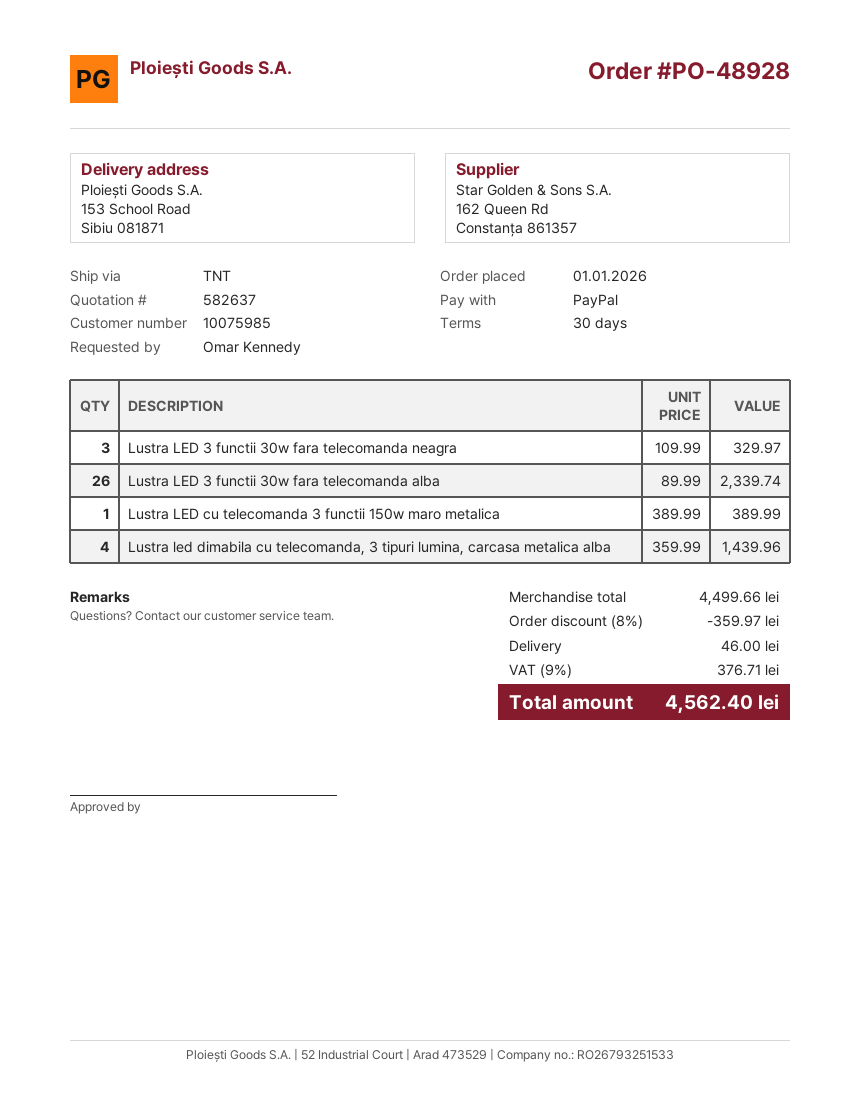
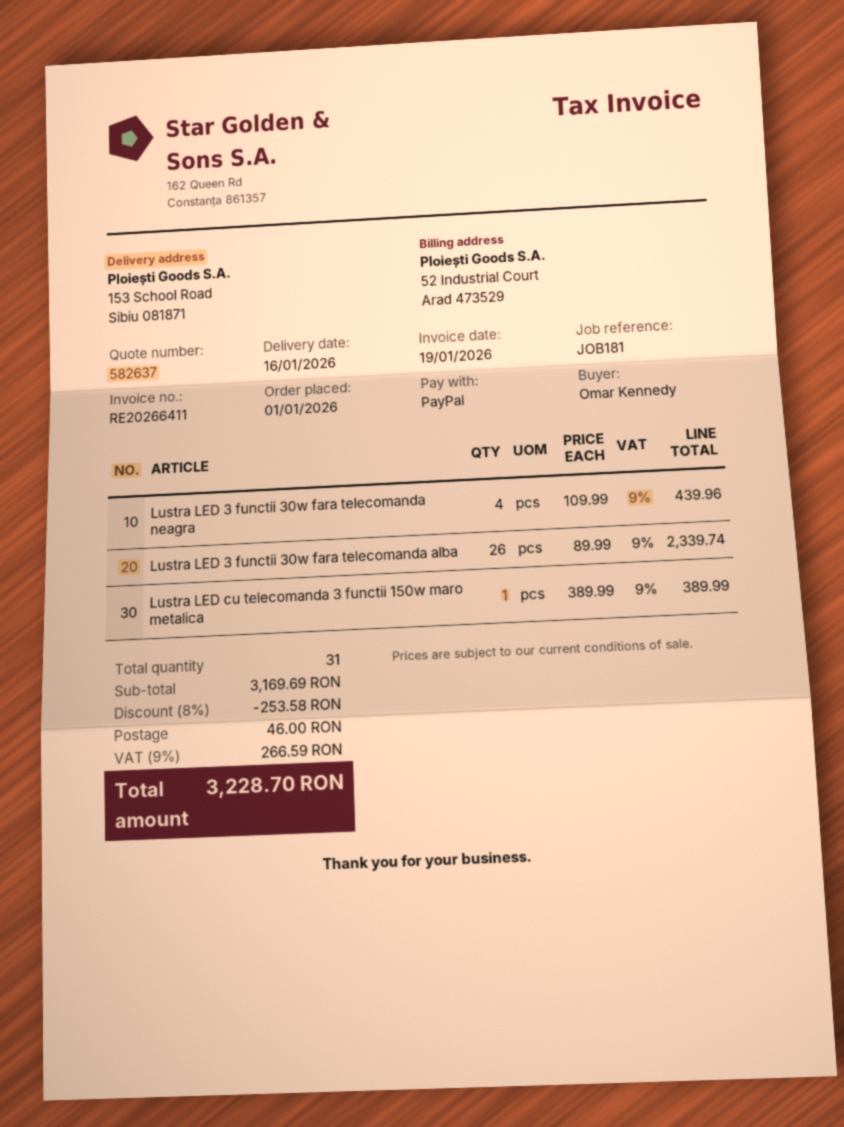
Lustra LED 3 functii 30w fara telecomanda neagra: 3 x 109.99 = 329.97 -> 4 x 109.99 = 439.96
Lustra led dimabila cu telecomanda, 3 tipuri lumina, carcasa metalica alba: 4 x 359.99 = 1439.96 -> none
subtotal: 4499.66 -> 3169.69
discount: 8% = 359.97 -> 8% = 253.58
tax: 9% = 376.71 -> 9% = 266.59
total: 4562.40 -> 3228.70

